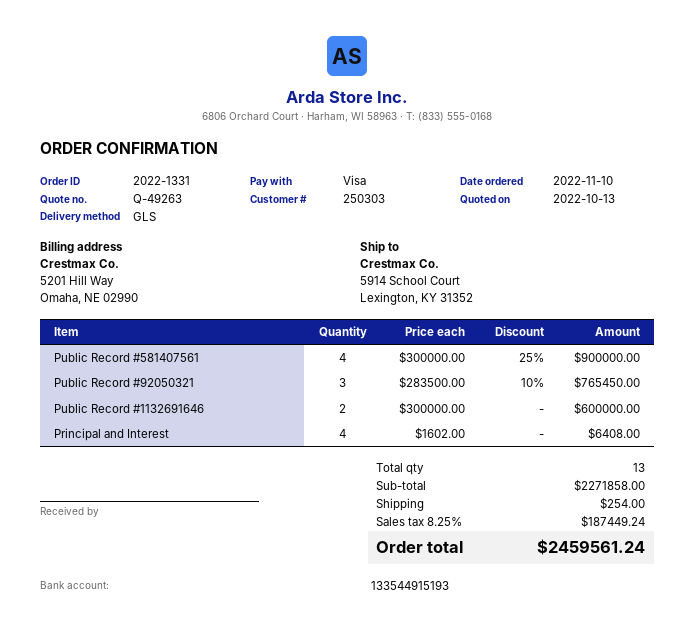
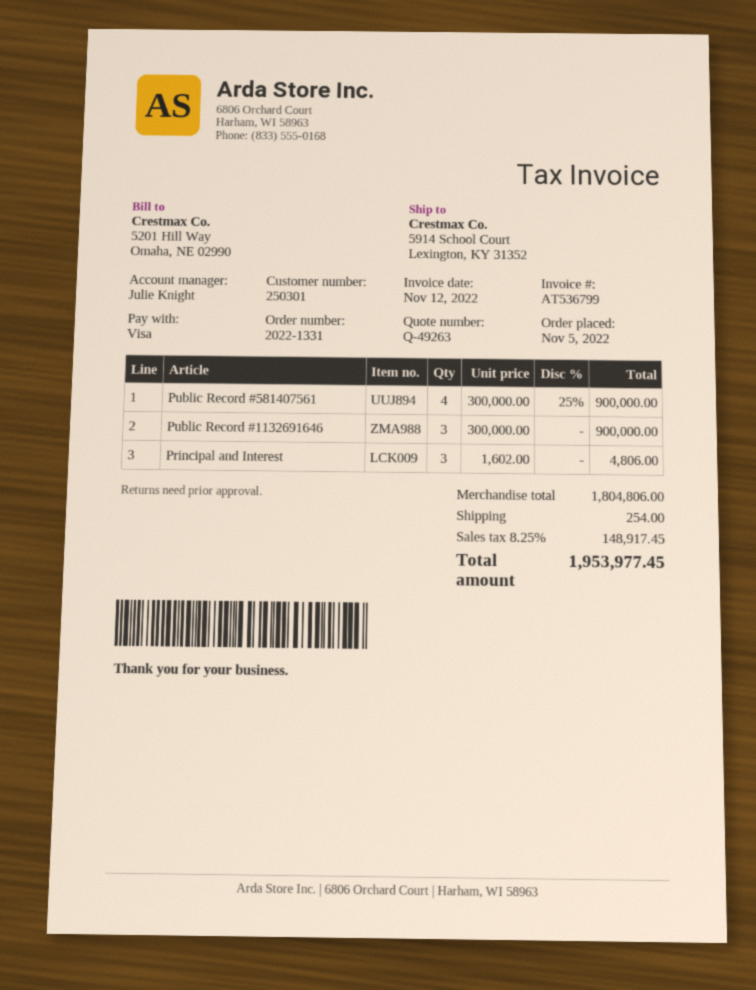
order date: 2022-11-10 -> 2022-11-05
customer number: 250303 -> 250301
Public Record #92050321: 3 x 283500.00 - 10% = 765450.00 -> none
Public Record #1132691646: 2 x 300000.00 = 600000.00 -> 3 x 300000.00 = 900000.00
Principal and Interest: 4 x 1602.00 = 6408.00 -> 3 x 1602.00 = 4806.00
subtotal: 2271858.00 -> 1804806.00
tax: 8.25% = 187449.24 -> 8.25% = 148917.45
total: 2459561.24 -> 1953977.45

